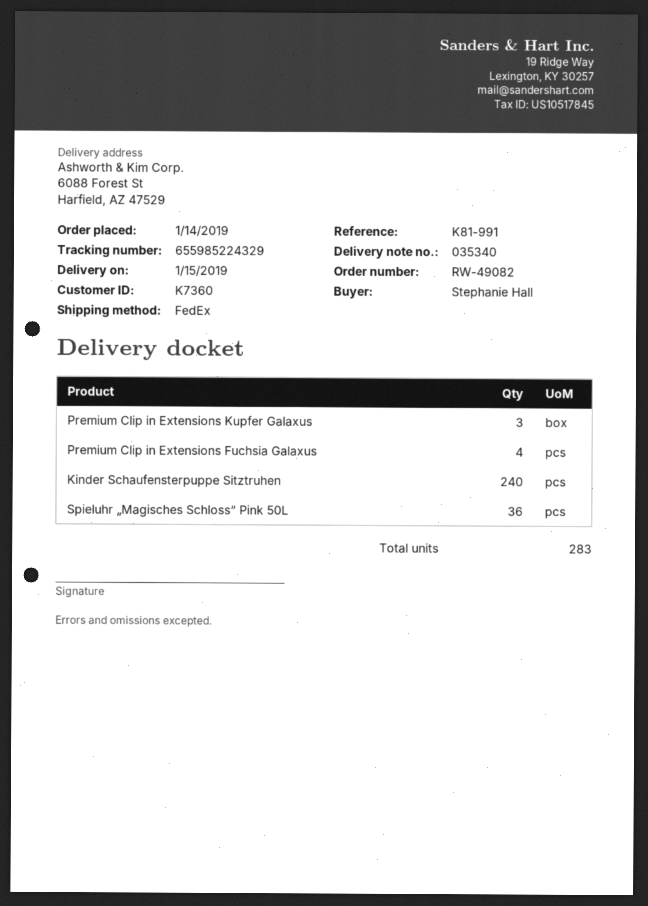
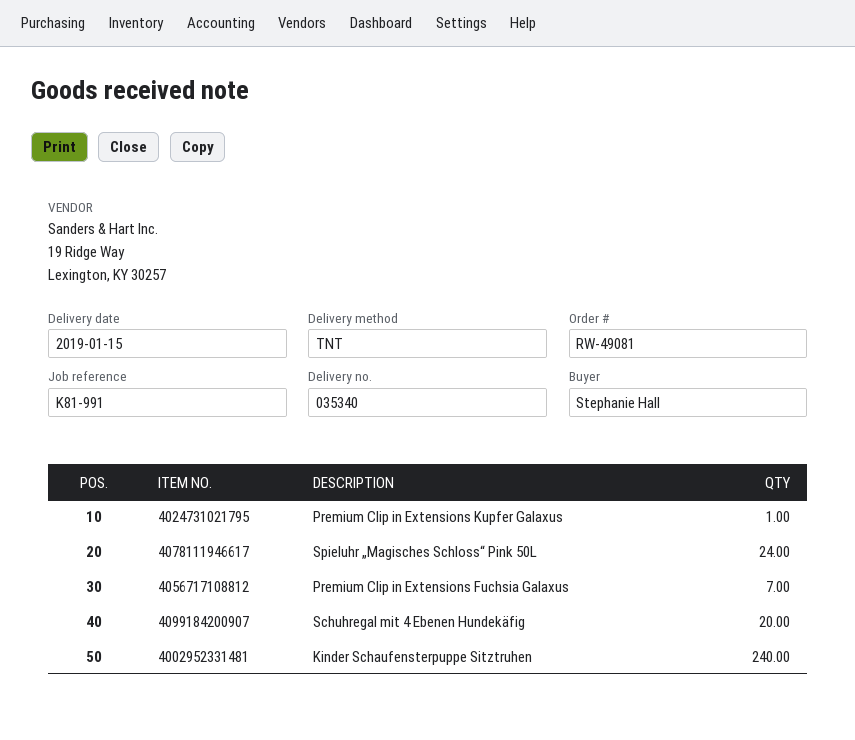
order number: RW-49082 -> RW-49081
shipping method: FedEx -> TNT
Premium Clip in Extensions Kupfer Galaxus: 3 -> 1
Premium Clip in Extensions Fuchsia Galaxus: 4 -> 7
Spieluhr „Magisches Schloss“ Pink 50L: 36 -> 24
Schuhregal mit 4 Ebenen Hundekäfig: none -> 20

